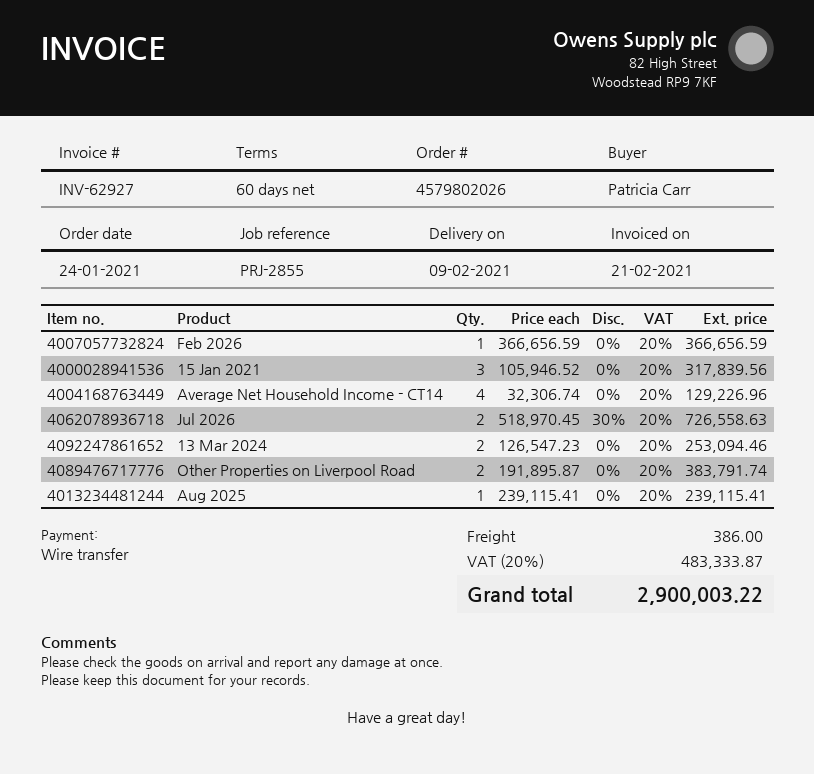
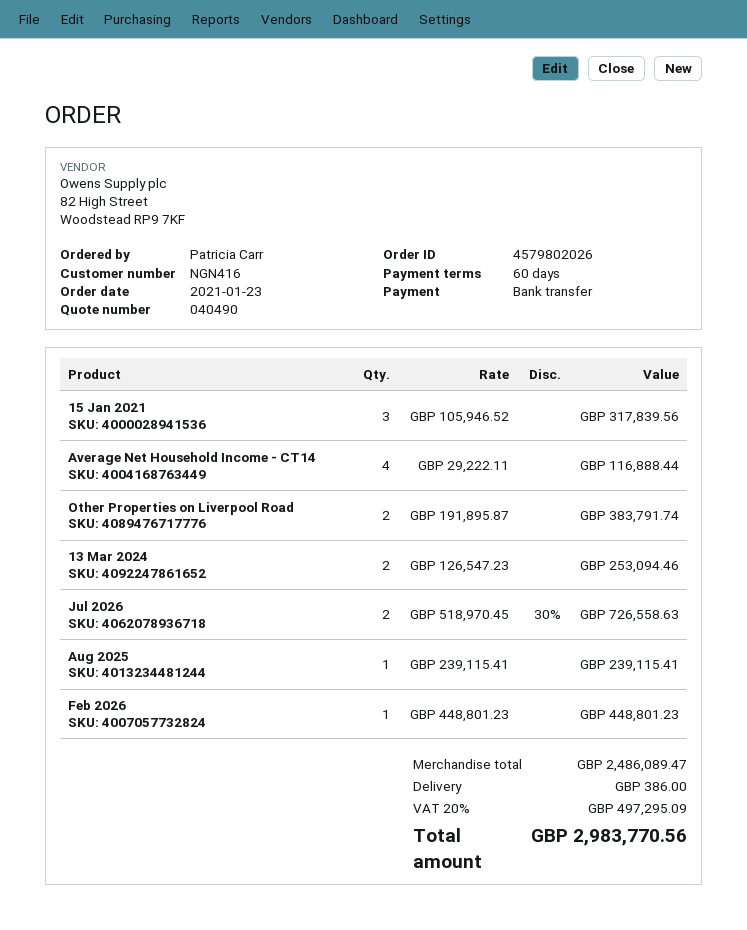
order date: 2021-01-24 -> 2021-01-23
Feb 2026: 1 x 366656.59 = 366656.59 -> 1 x 448801.23 = 448801.23
Average Net Household Income - CT14: 4 x 32306.74 = 129226.96 -> 4 x 29222.11 = 116888.44
tax: 20% = 483333.87 -> 20% = 497295.09
total: 2900003.22 -> 2983770.56

